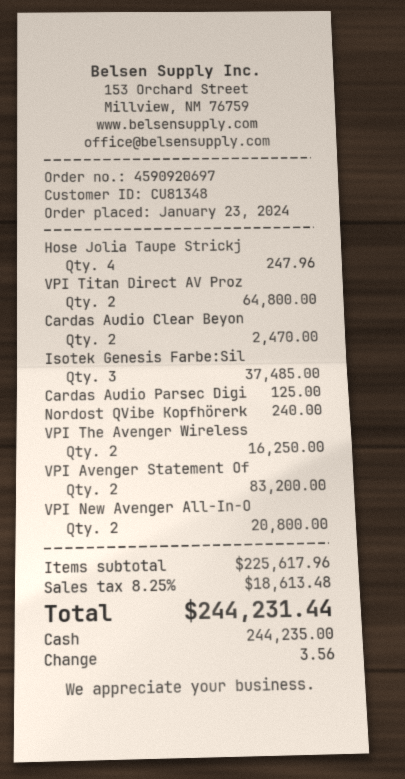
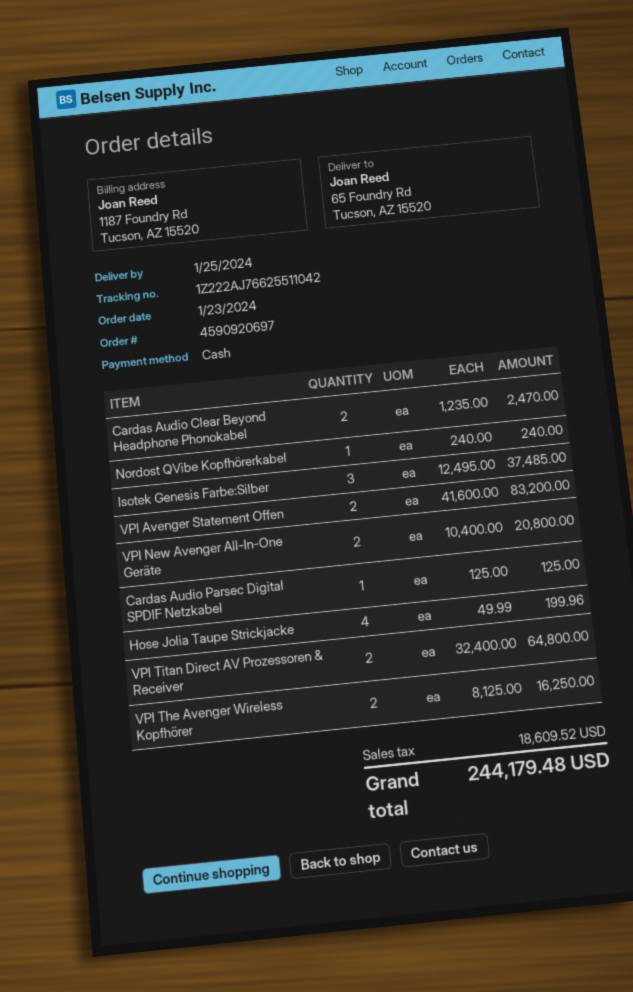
Hose Jolia Taupe Strickj: 4 for 247.96 -> 4 for 199.96
tax: 18613.48 -> 18609.52
total: 244231.44 -> 244179.48

